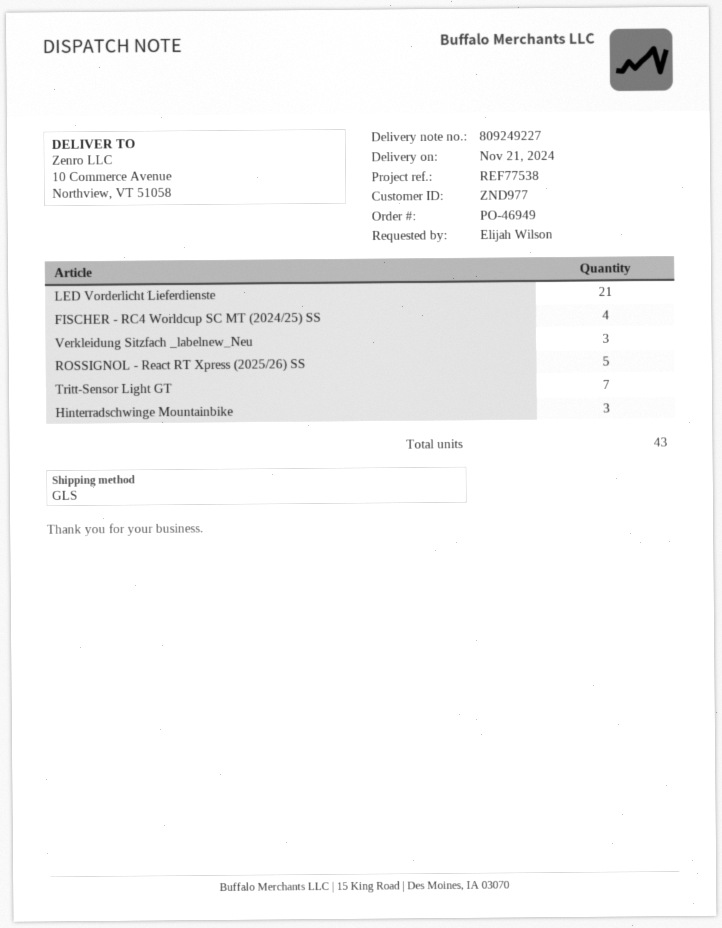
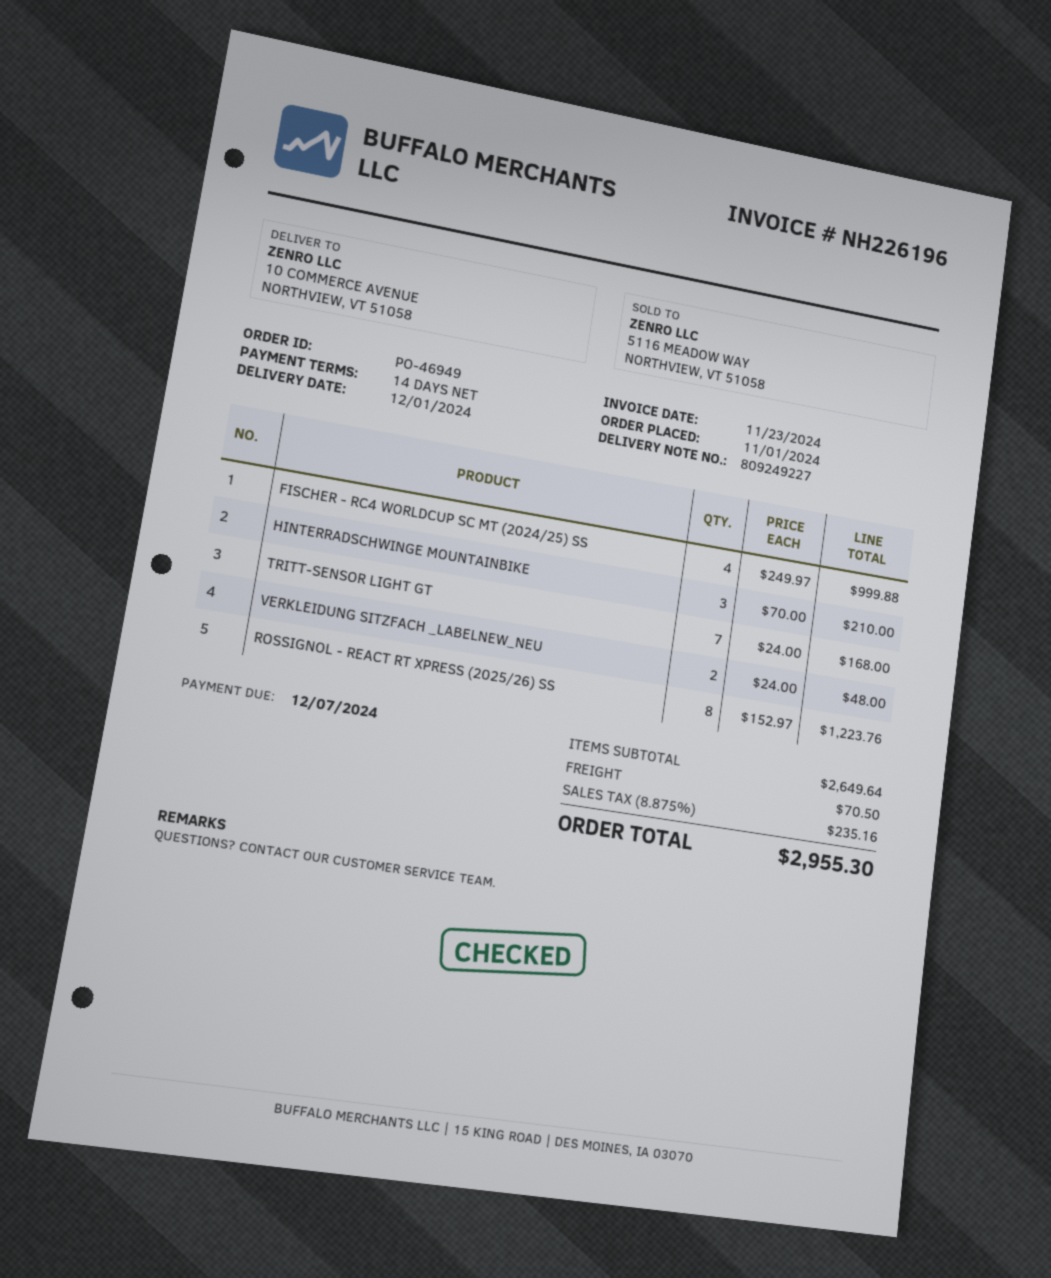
delivery date: 2024-11-21 -> 2024-12-01
LED Vorderlicht Lieferdienste: 21 -> none
Verkleidung Sitzfach _labelnew_Neu: 3 -> 2
ROSSIGNOL - React RT Xpress (2025/26) SS: 5 -> 8

